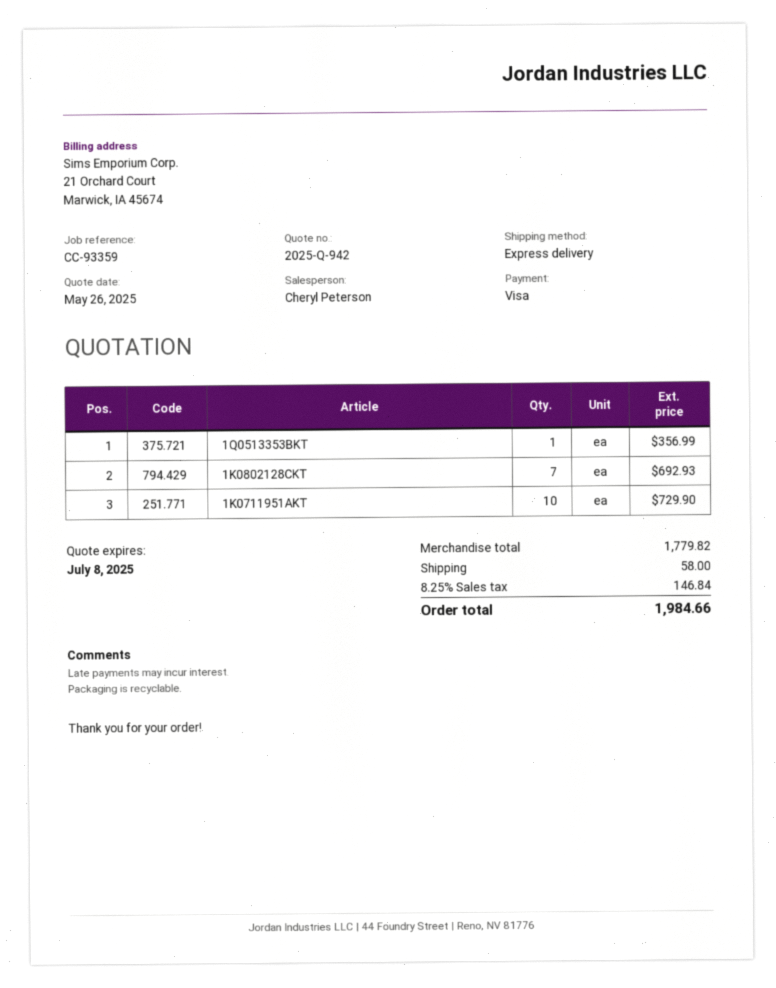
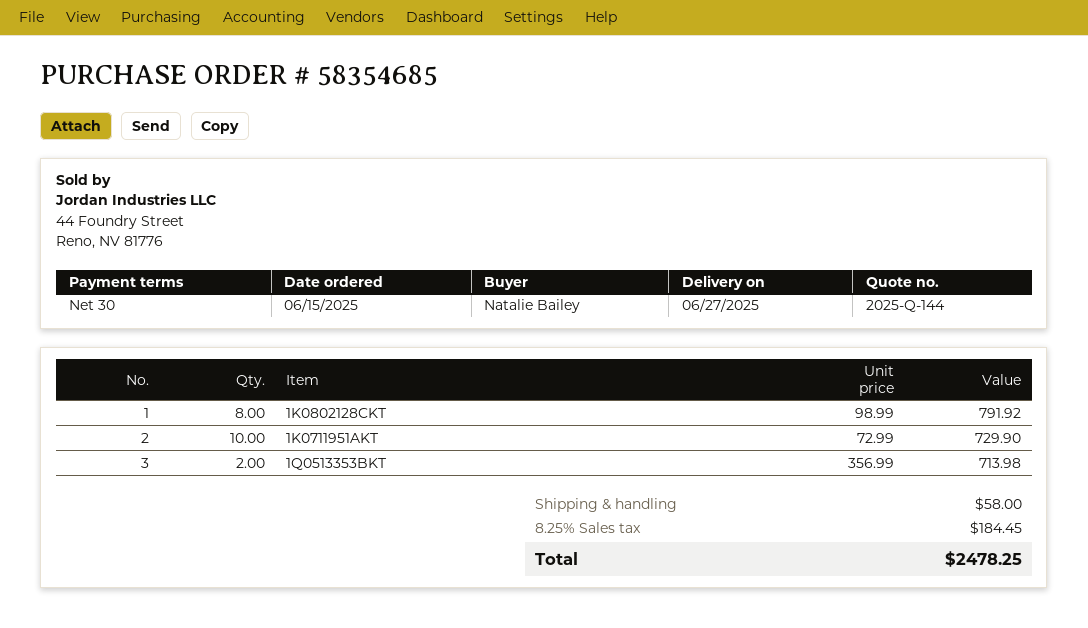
quote number: 2025-Q-942 -> 2025-Q-144
1Q0513353BKT: 1 for 356.99 -> 2 for 713.98
1K0802128CKT: 7 for 692.93 -> 8 for 791.92
tax: 8.25% = 146.84 -> 8.25% = 184.45
total: 1984.66 -> 2478.25

